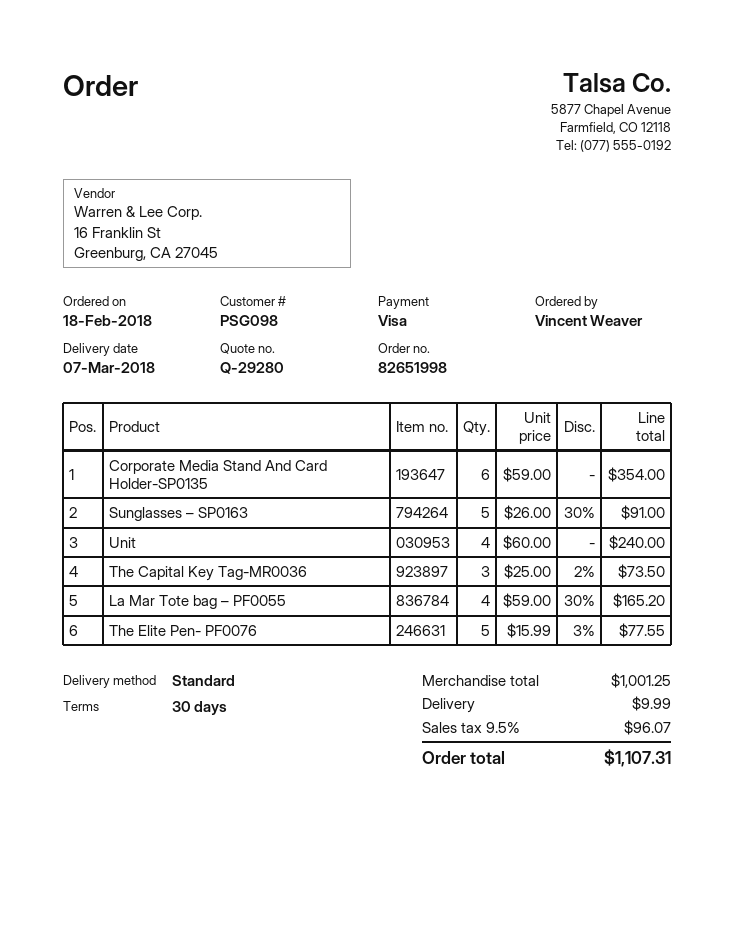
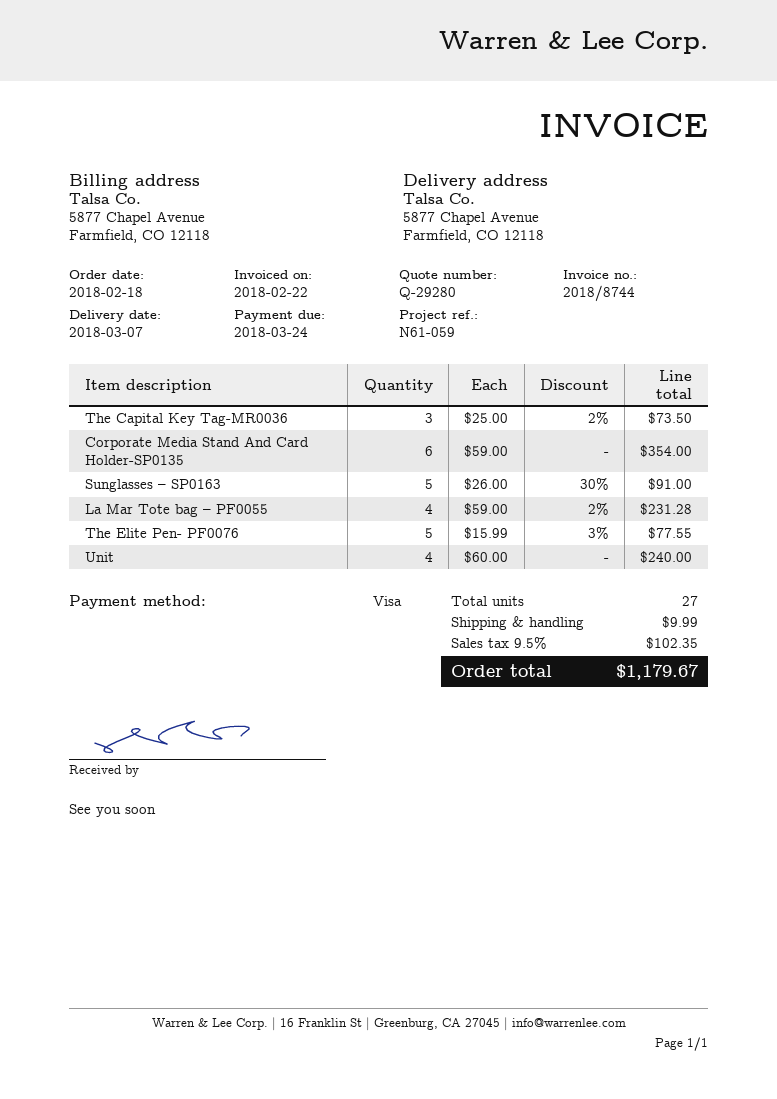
La Mar Tote bag – PF0055: 4 x 59.00 - 30% = 165.20 -> 4 x 59.00 - 2% = 231.28
tax: 9.5% = 96.07 -> 9.5% = 102.35
total: 1107.31 -> 1179.67

